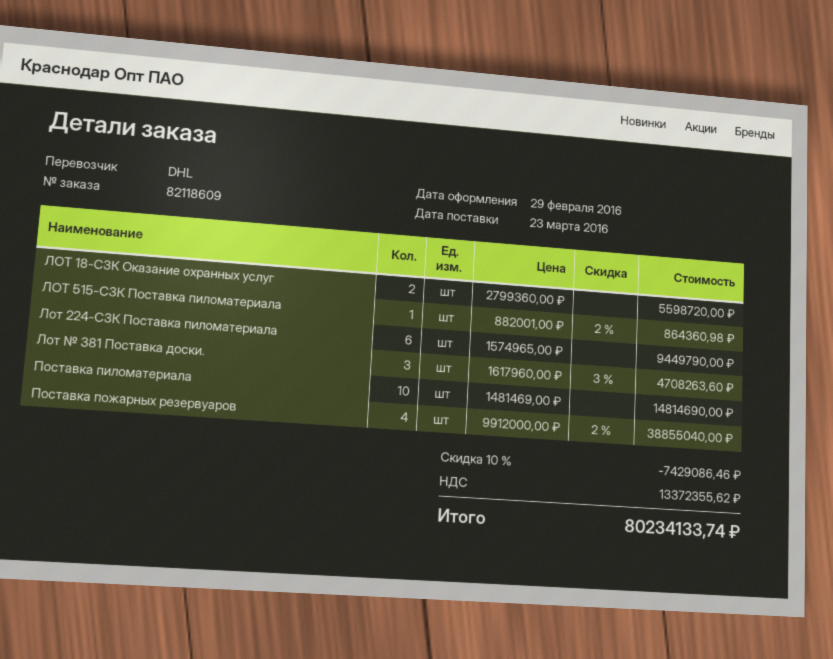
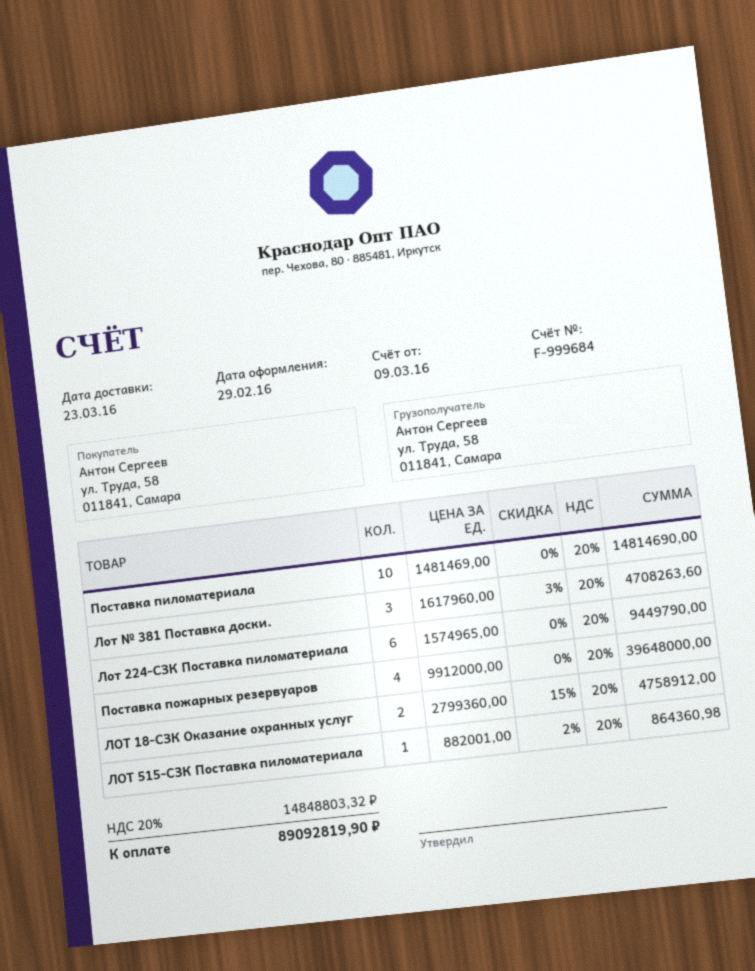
ЛОТ 18-СЗК Оказание охранных услуг: 2 x 2799360.00 = 5598720.00 -> 2 x 2799360.00 - 15% = 4758912.00
Поставка пожарных резервуаров: 4 x 9912000.00 - 2% = 38855040.00 -> 4 x 9912000.00 = 39648000.00
discount: 10% = 7429086.46 -> none
tax: 13372355.62 -> 14848803.32
total: 80234133.74 -> 89092819.90

